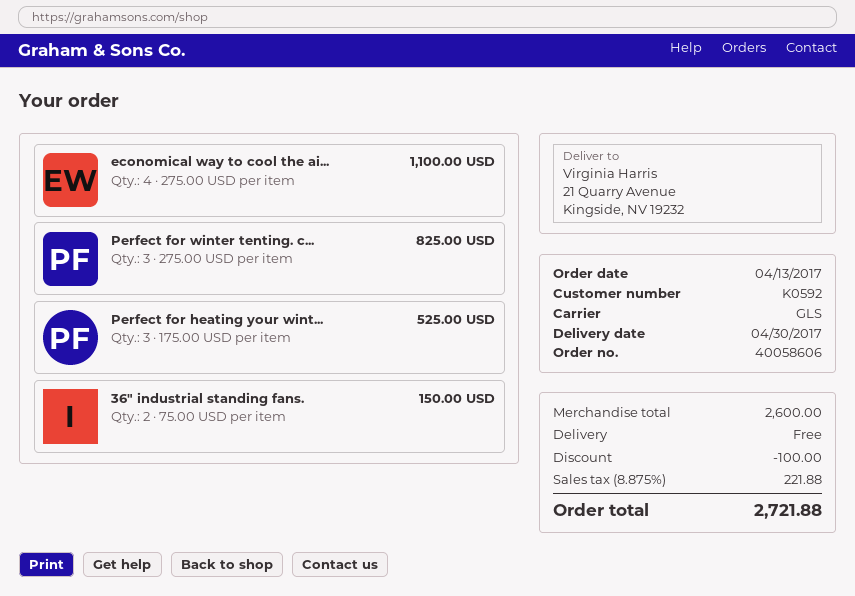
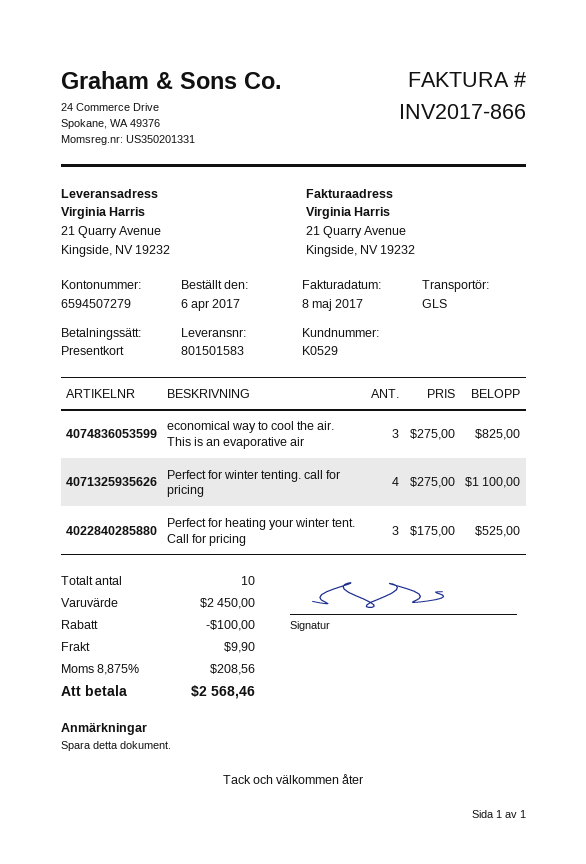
order date: 2017-04-13 -> 2017-04-06
customer number: K0592 -> K0529
economical way to cool the ai...: 4 x 275.00 = 1100.00 -> 3 x 275.00 = 825.00
Perfect for winter tenting. c...: 3 x 275.00 = 825.00 -> 4 x 275.00 = 1100.00
36" industrial standing fans.: 2 x 75.00 = 150.00 -> none
subtotal: 2600.00 -> 2450.00
shipping: 0.00 -> 9.90
tax: 8.875% = 221.88 -> 8.875% = 208.56
total: 2721.88 -> 2568.46

